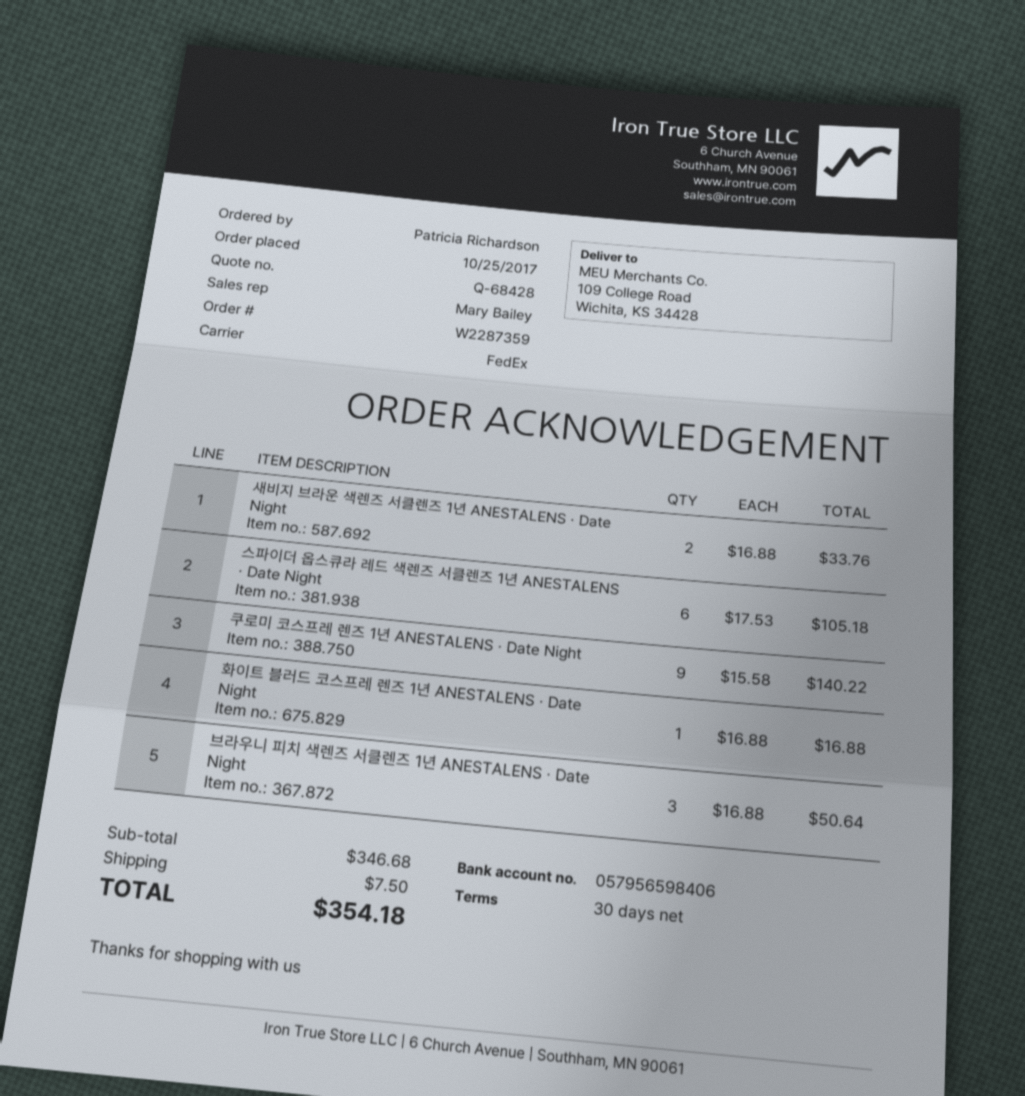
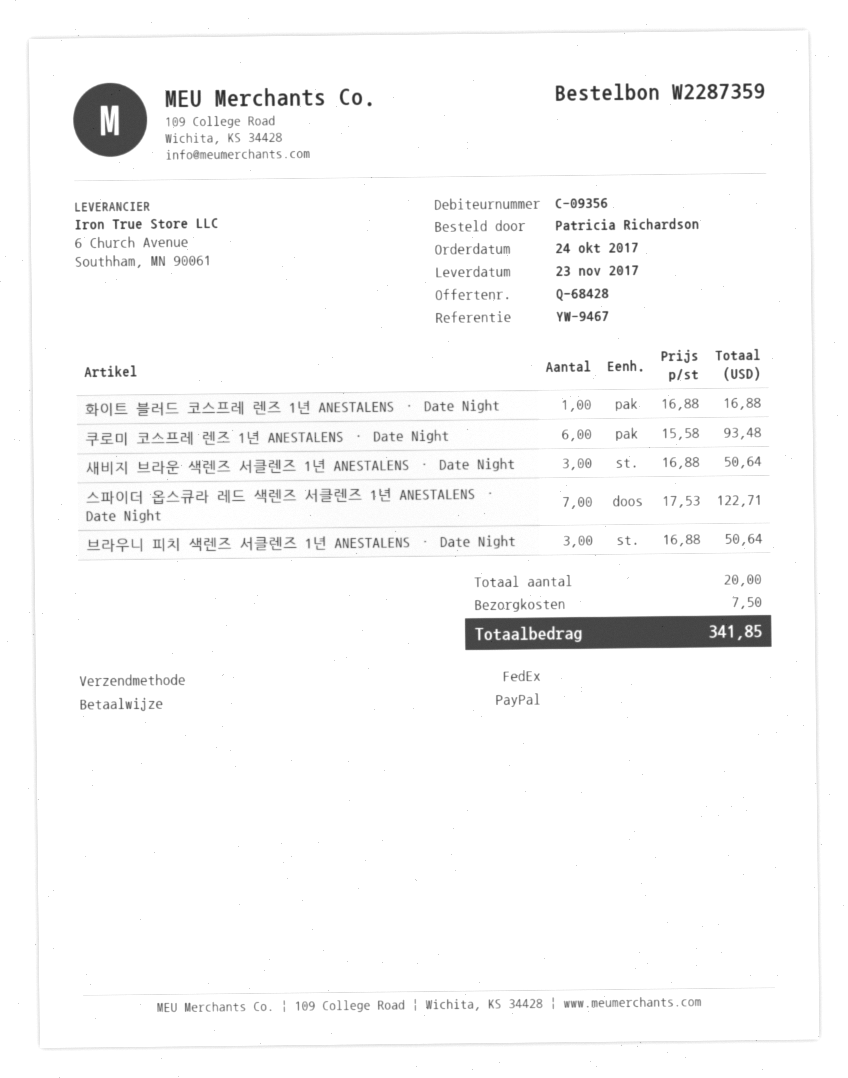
order date: 2017-10-25 -> 2017-10-24
새비지 브라운 색렌즈 서클렌즈 1년 ANESTALENS · Date Night: 2 x 16.88 = 33.76 -> 3 x 16.88 = 50.64
스파이더 옵스큐라 레드 색렌즈 서클렌즈 1년 ANESTALENS · Date Night: 6 x 17.53 = 105.18 -> 7 x 17.53 = 122.71
쿠로미 코스프레 렌즈 1년 ANESTALENS · Date Night: 9 x 15.58 = 140.22 -> 6 x 15.58 = 93.48
total: 354.18 -> 341.85

